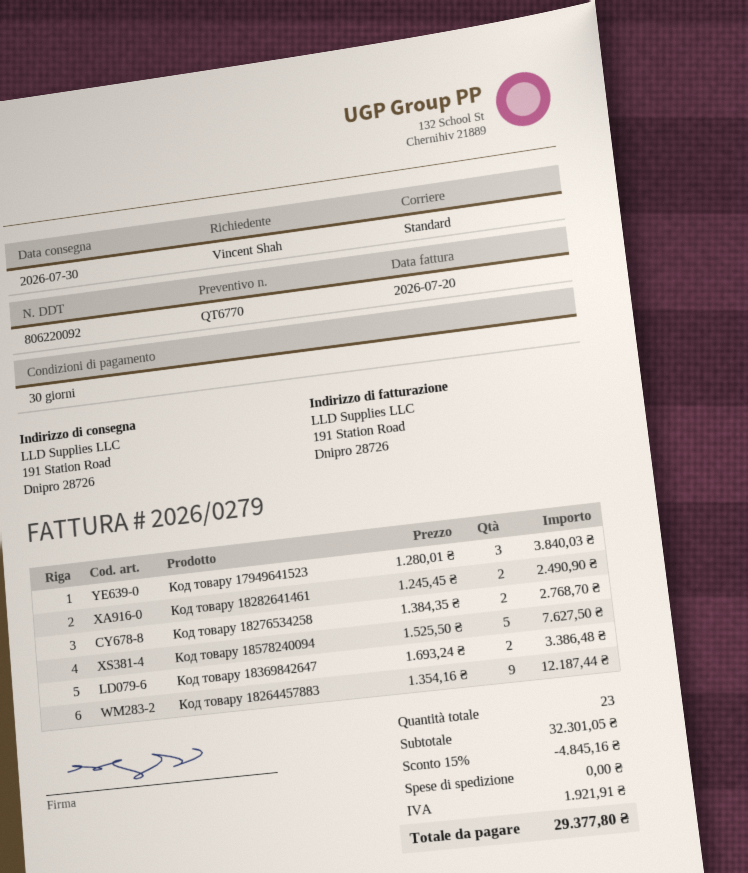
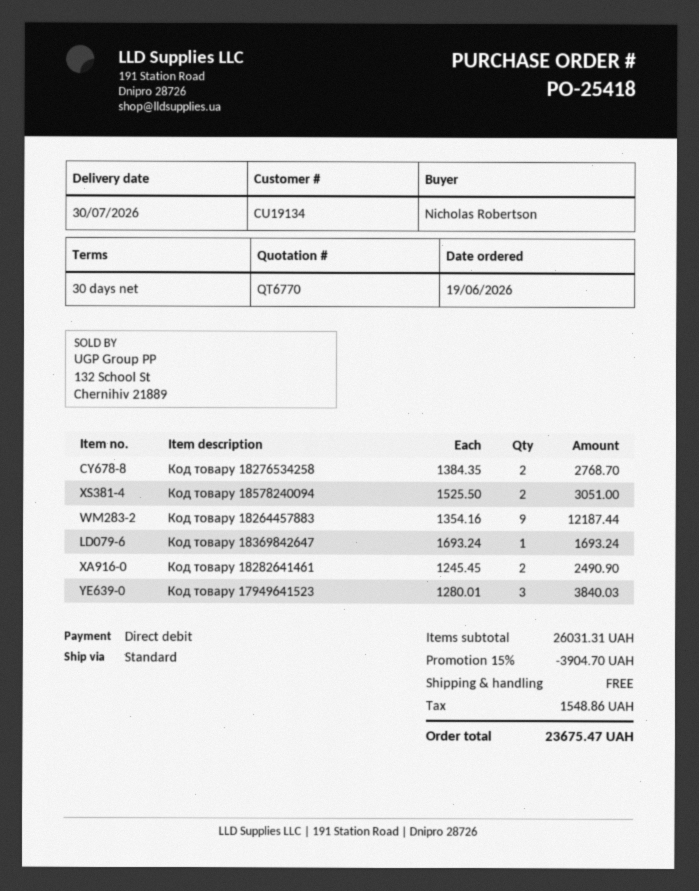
ordered by: Vincent Shah -> Nicholas Robertson
Код товару 18578240094: 5 x 1525.50 = 7627.50 -> 2 x 1525.50 = 3051.00
Код товару 18369842647: 2 x 1693.24 = 3386.48 -> 1 x 1693.24 = 1693.24
subtotal: 32301.05 -> 26031.31
discount: 15% = 4845.16 -> 15% = 3904.70
tax: 1921.91 -> 1548.86
total: 29377.80 -> 23675.47

